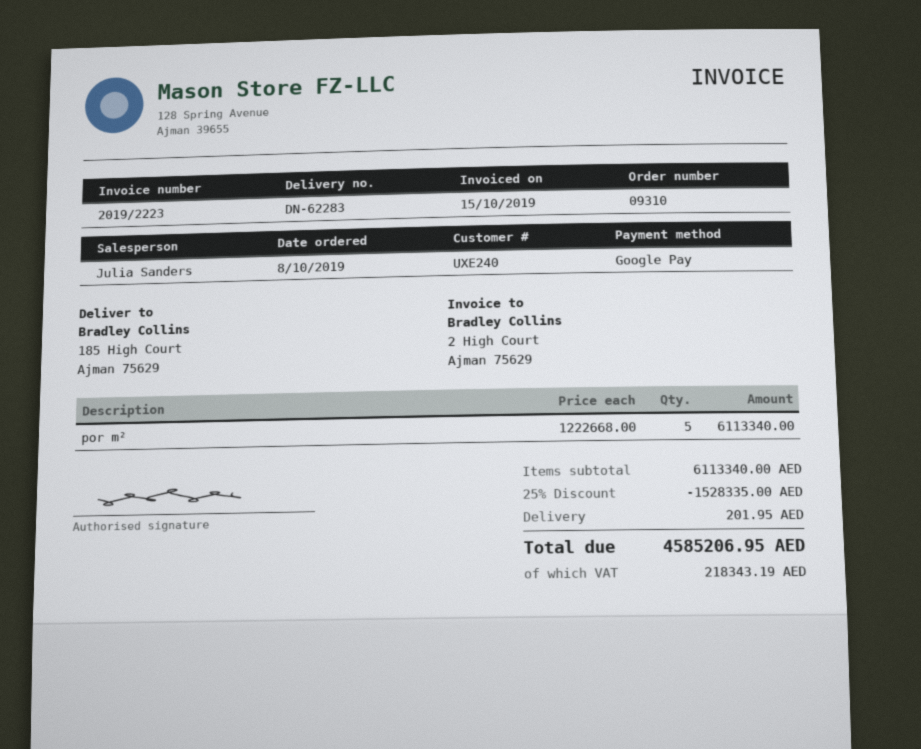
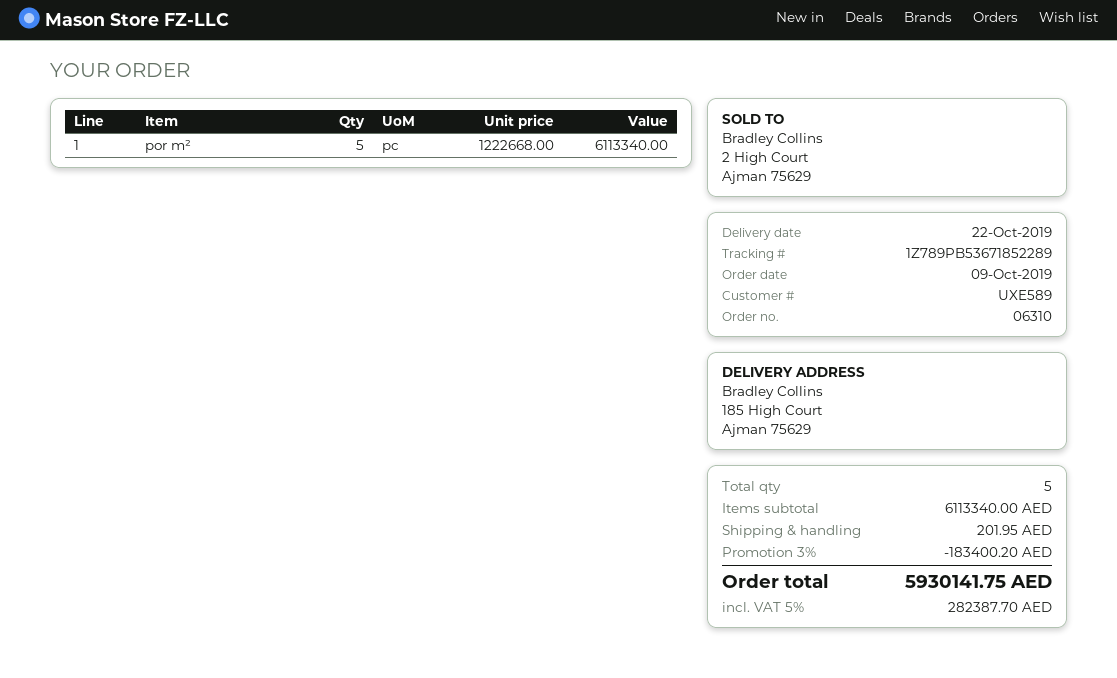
order number: 09310 -> 06310
order date: 2019-10-08 -> 2019-10-09
customer number: UXE240 -> UXE589
discount: 25% = 1528335.00 -> 3% = 183400.20
tax: 218343.19 -> 282387.70
total: 4585206.95 -> 5930141.75

